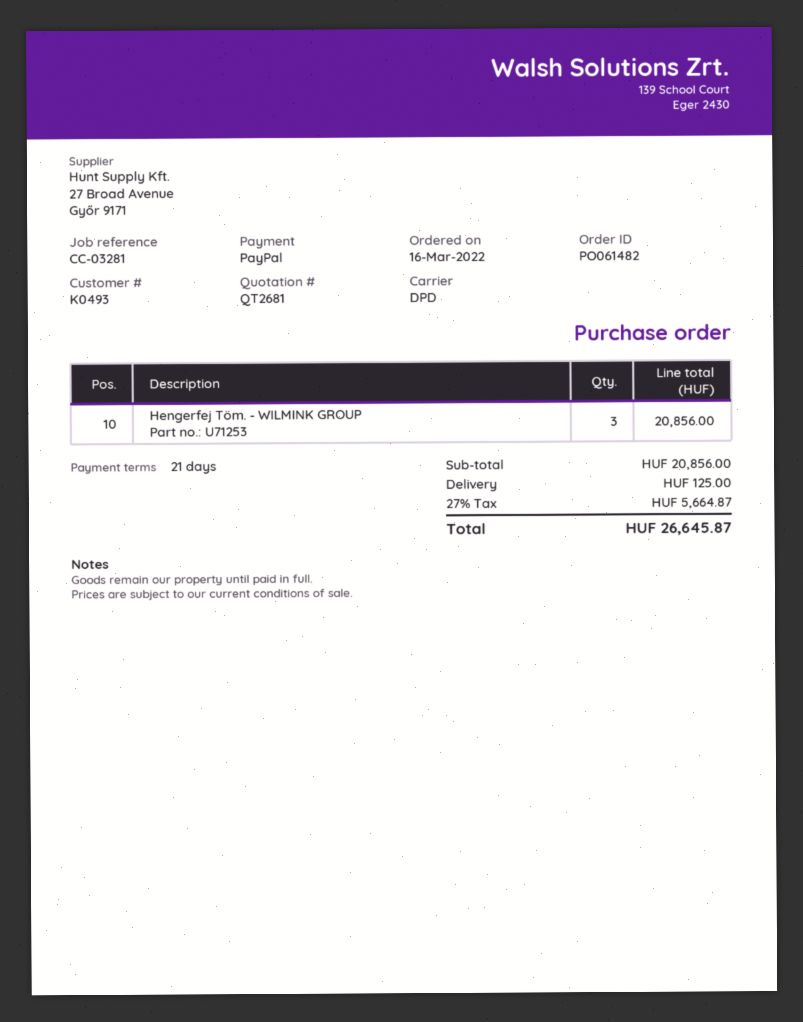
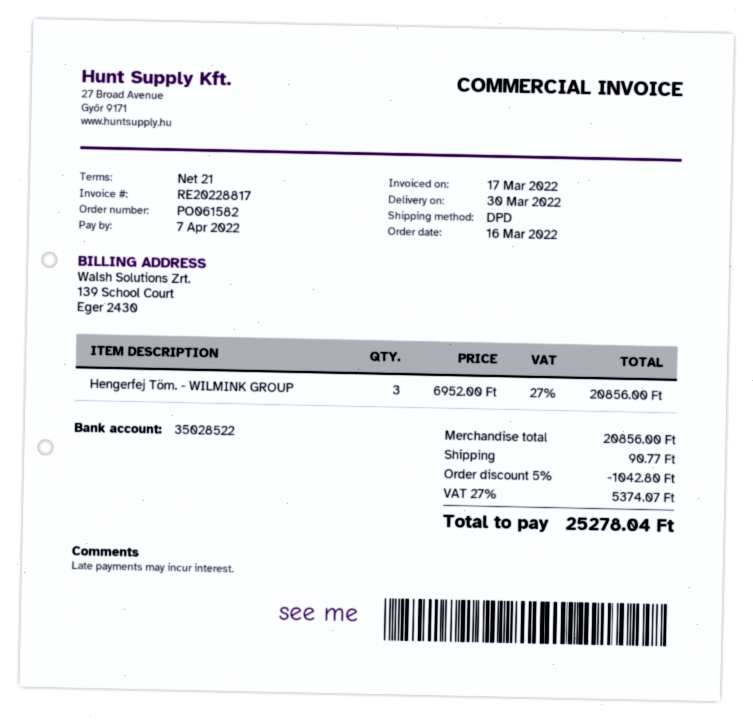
order number: PO061482 -> PO061582
discount: none -> 5% = 1042.80
shipping: 125.00 -> 90.77
tax: 27% = 5664.87 -> 27% = 5374.07
total: 26645.87 -> 25278.04

